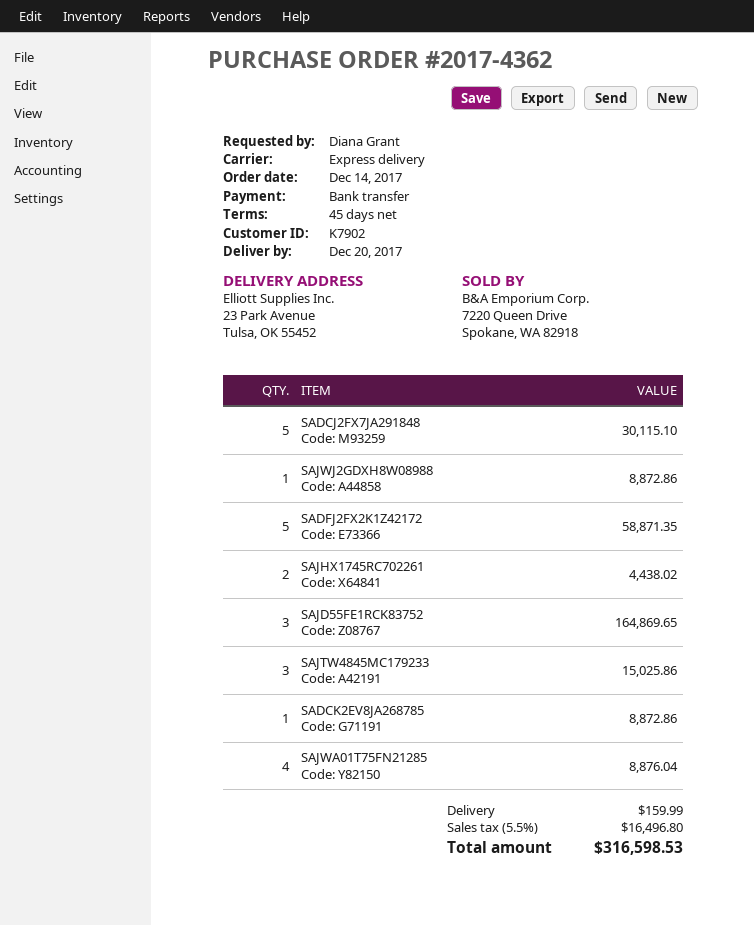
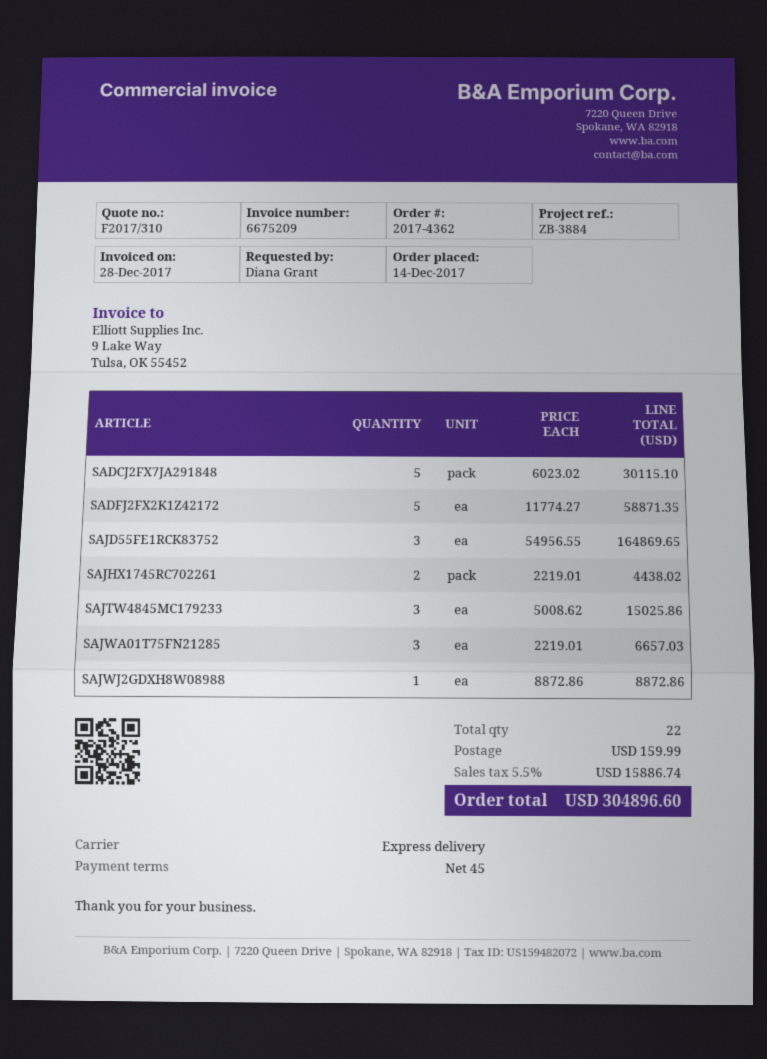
SADCK2EV8JA268785: 1 for 8872.86 -> none
SAJWA01T75FN21285: 4 for 8876.04 -> 3 for 6657.03
tax: 5.5% = 16496.80 -> 5.5% = 15886.74
total: 316598.53 -> 304896.60

